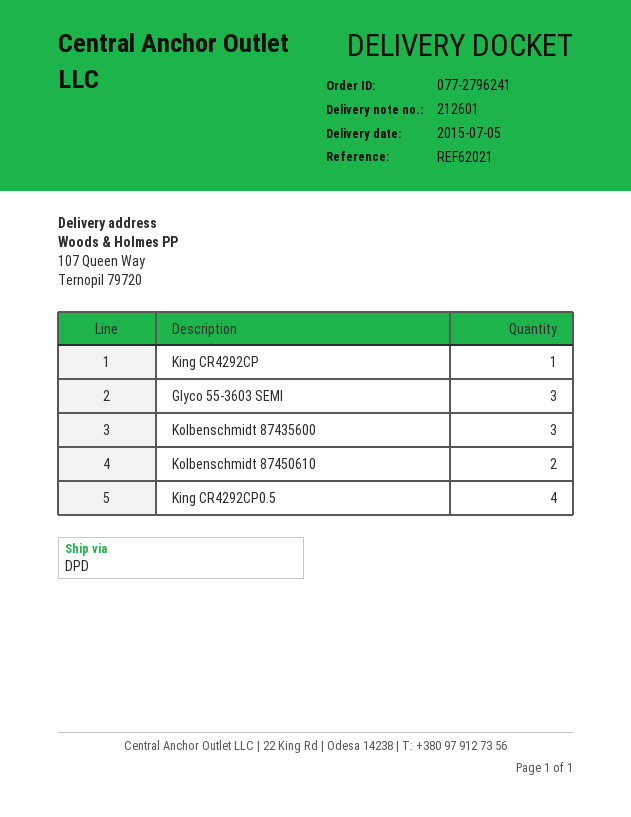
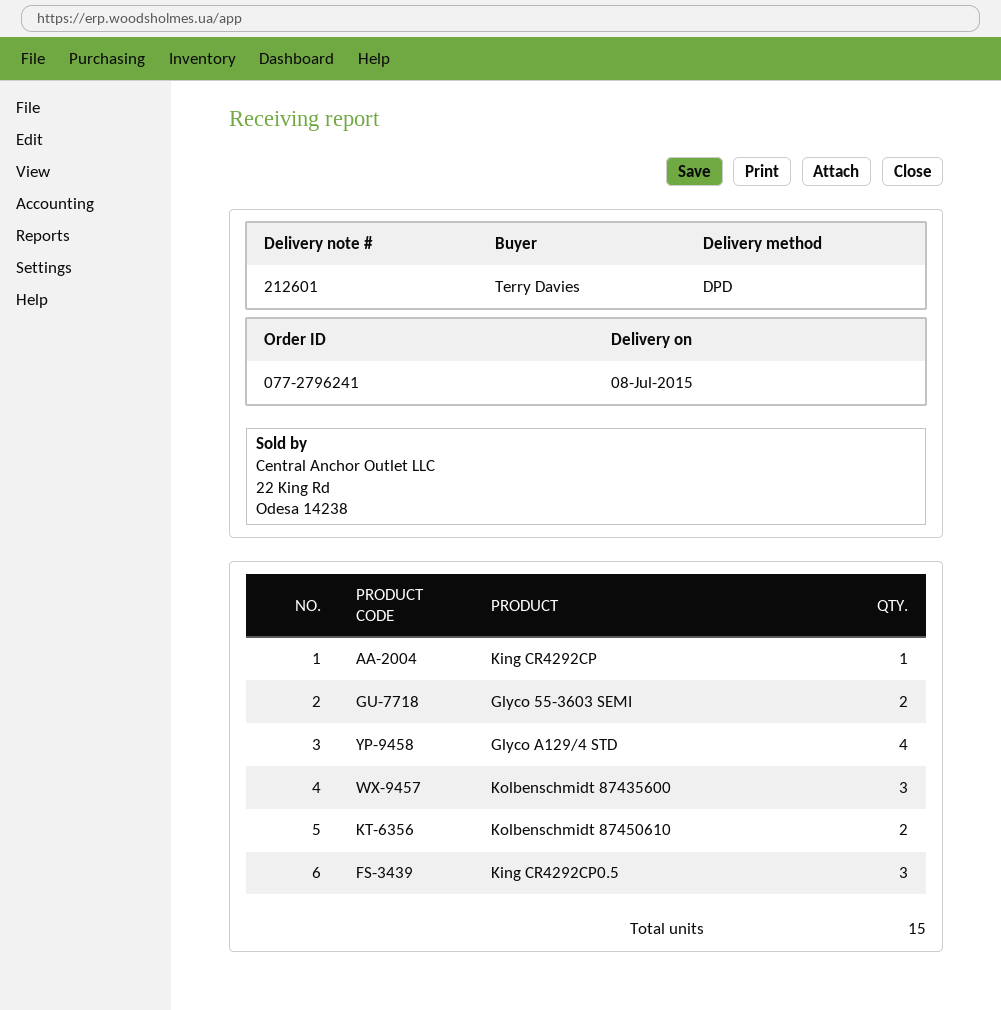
delivery date: 2015-07-05 -> 2015-07-08
Glyco 55-3603 SEMI: 3 -> 2
King CR4292CP0.5: 4 -> 3
Glyco A129/4 STD: none -> 4

